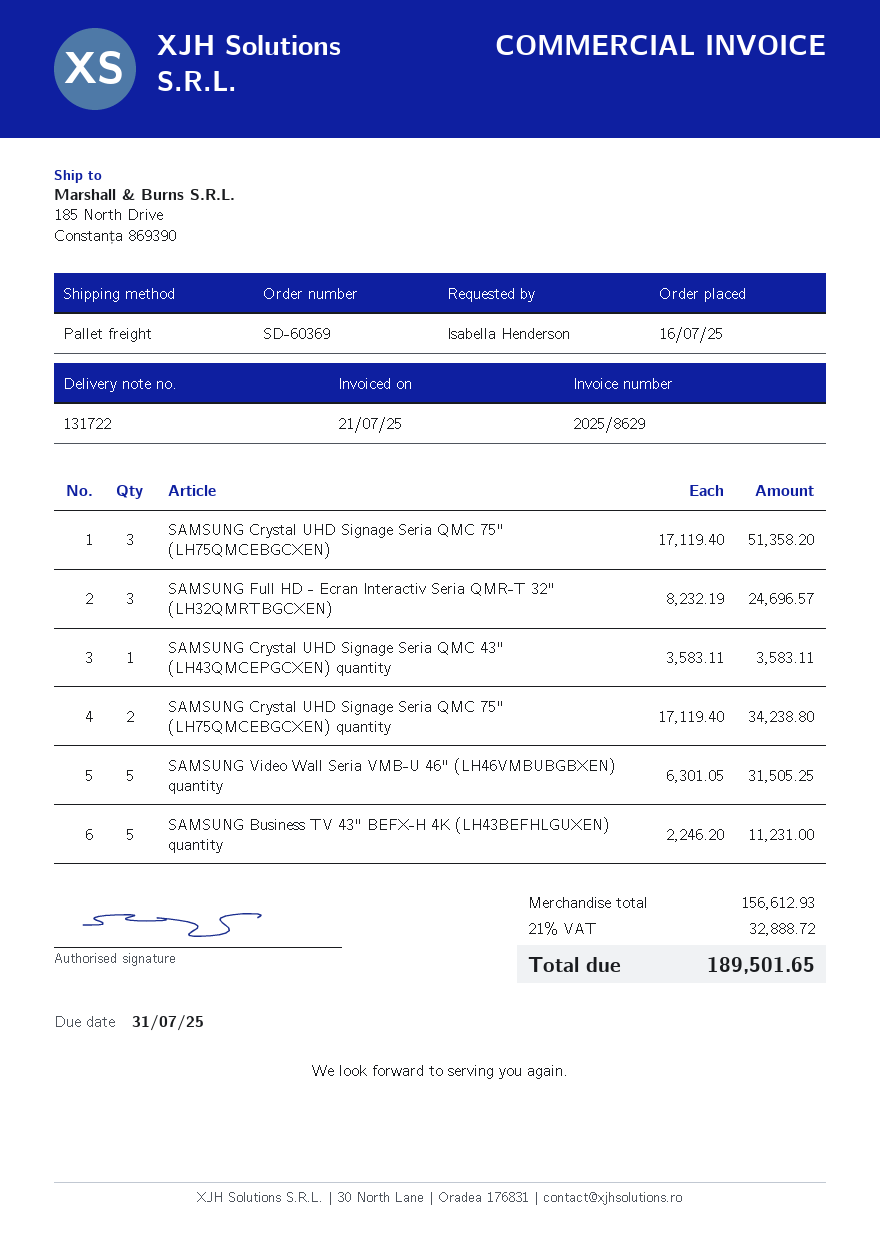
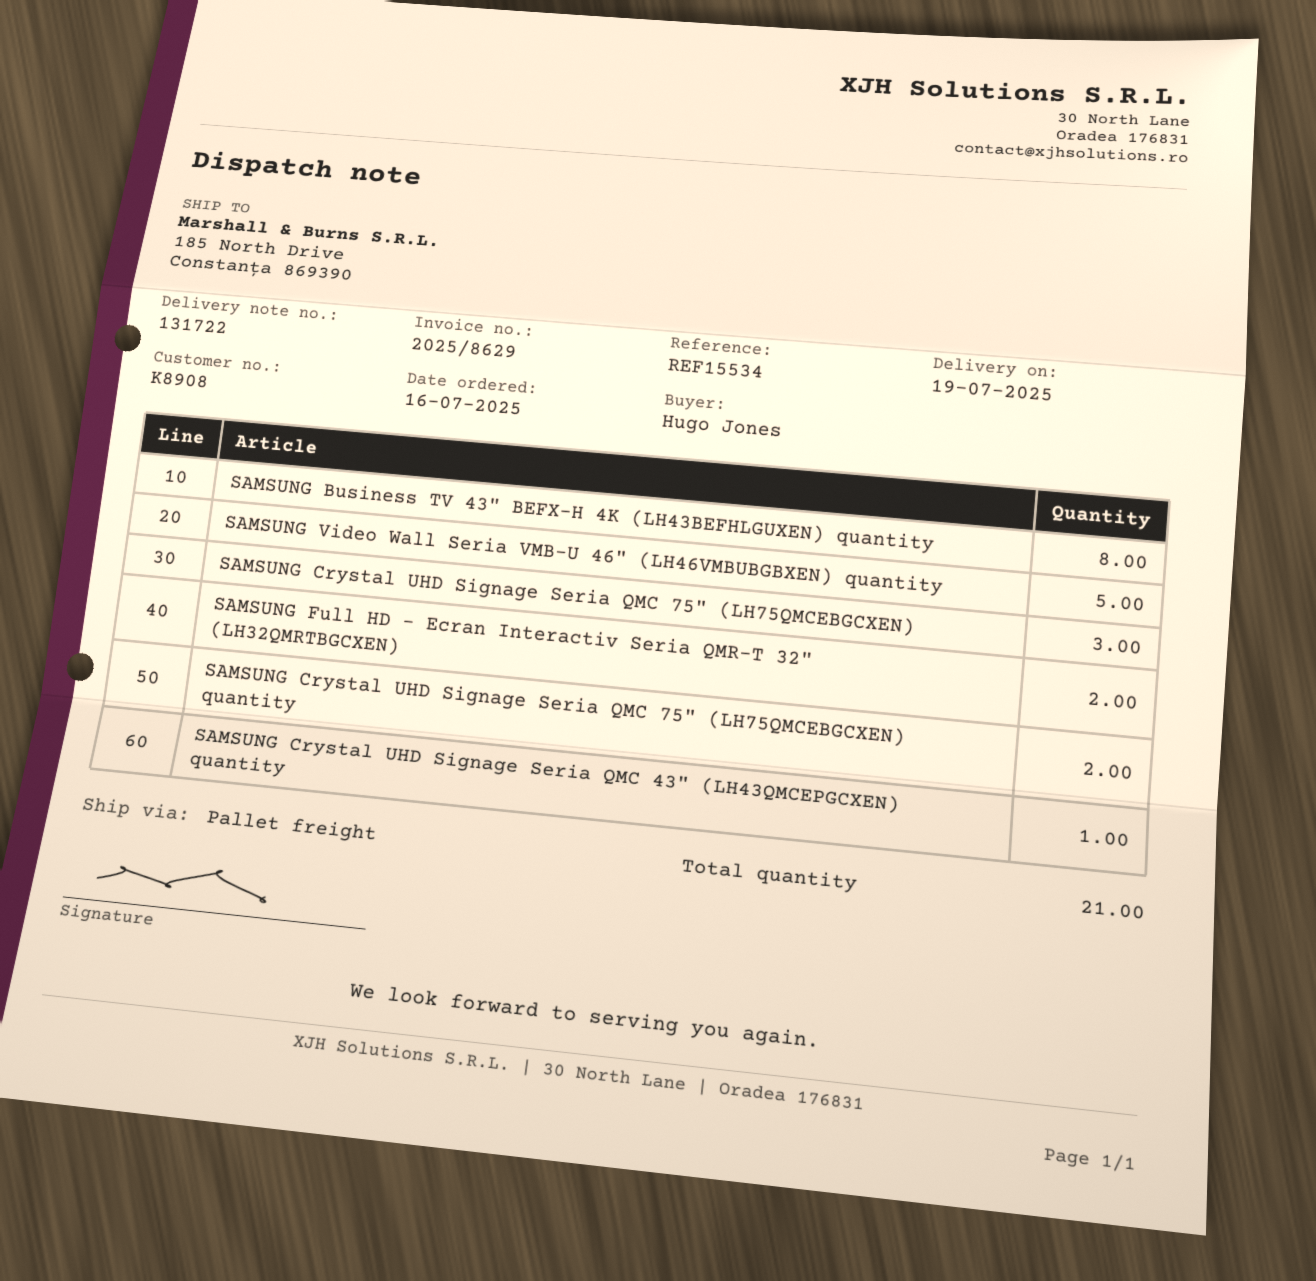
ordered by: Isabella Henderson -> Hugo Jones
SAMSUNG Full HD - Ecran Interactiv Seria QMR-T 32" (LH32QMRTBGCXEN): 3 -> 2
SAMSUNG Business TV 43" BEFX-H 4K (LH43BEFHLGUXEN) quantity: 5 -> 8

